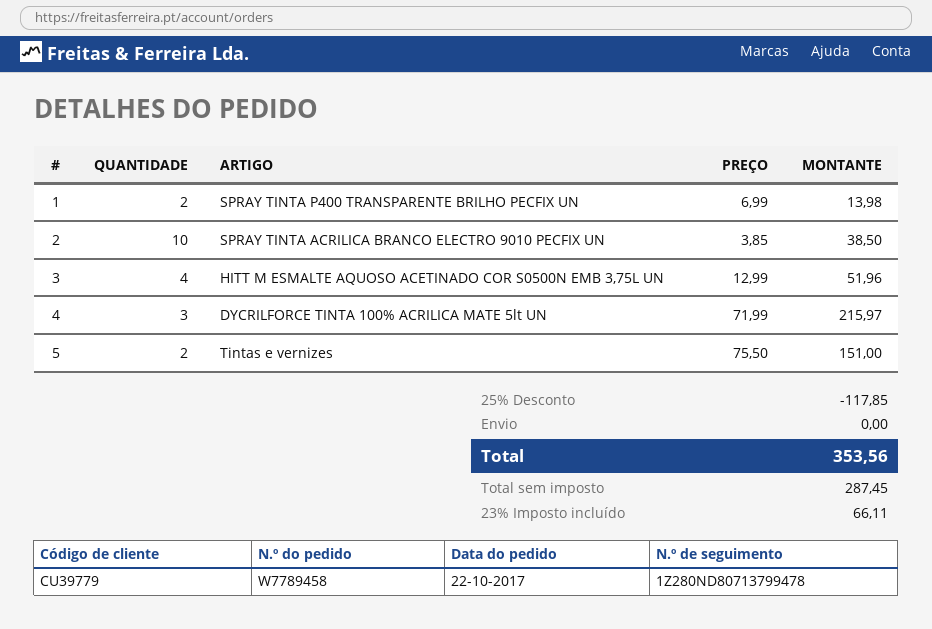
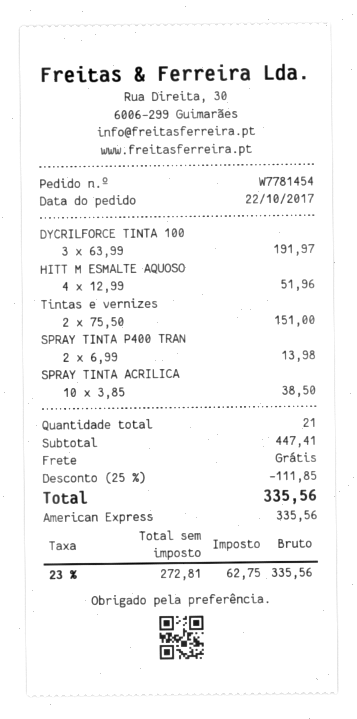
order number: W7789458 -> W7781454
DYCRILFORCE TINTA 100% ACRILICA MATE 5lt UN: 3 x 71.99 = 215.97 -> 3 x 63.99 = 191.97
discount: 25% = 117.85 -> 25% = 111.85
net: 287.45 -> 272.81
tax: 23% = 66.11 -> 23% = 62.75
total: 353.56 -> 335.56

